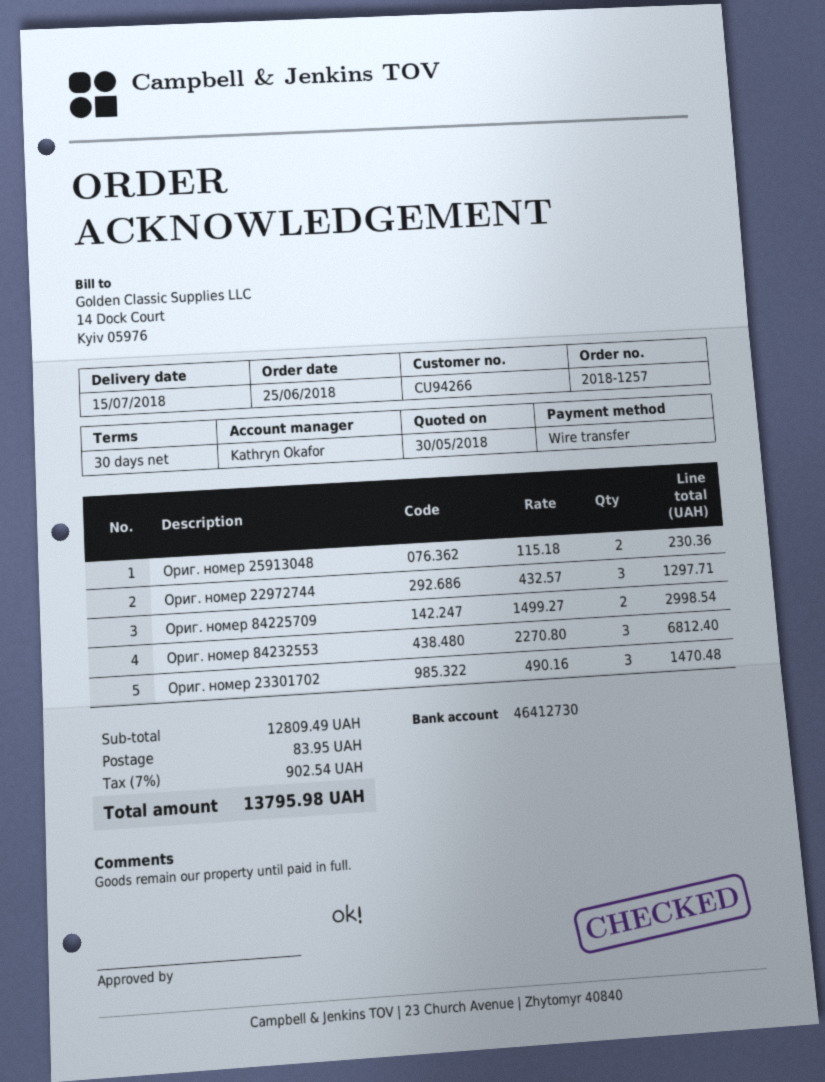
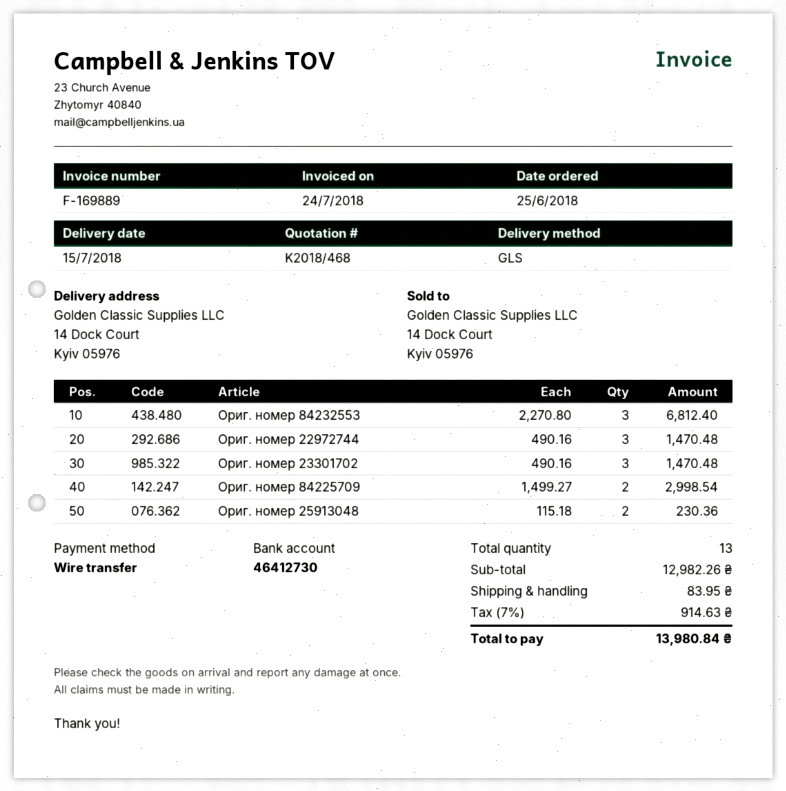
Ориг. номер 22972744: 3 x 432.57 = 1297.71 -> 3 x 490.16 = 1470.48
subtotal: 12809.49 -> 12982.26
tax: 7% = 902.54 -> 7% = 914.63
total: 13795.98 -> 13980.84

